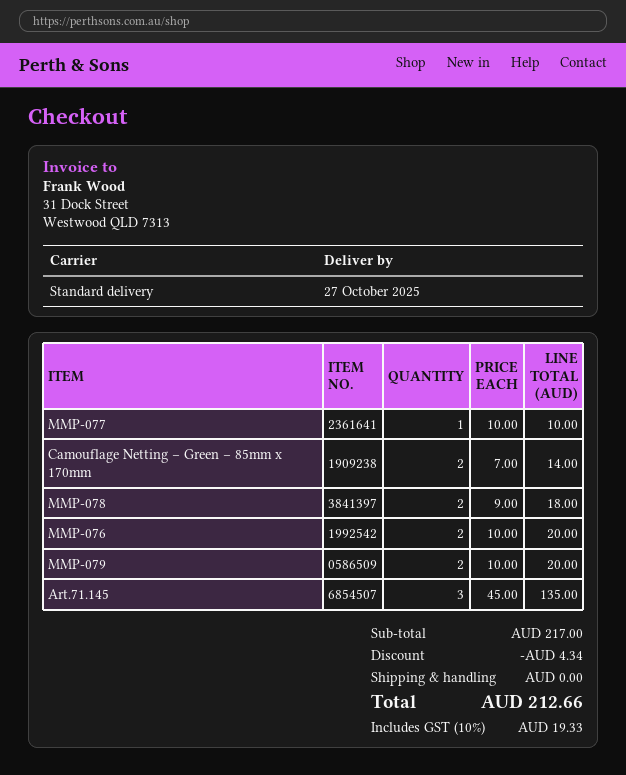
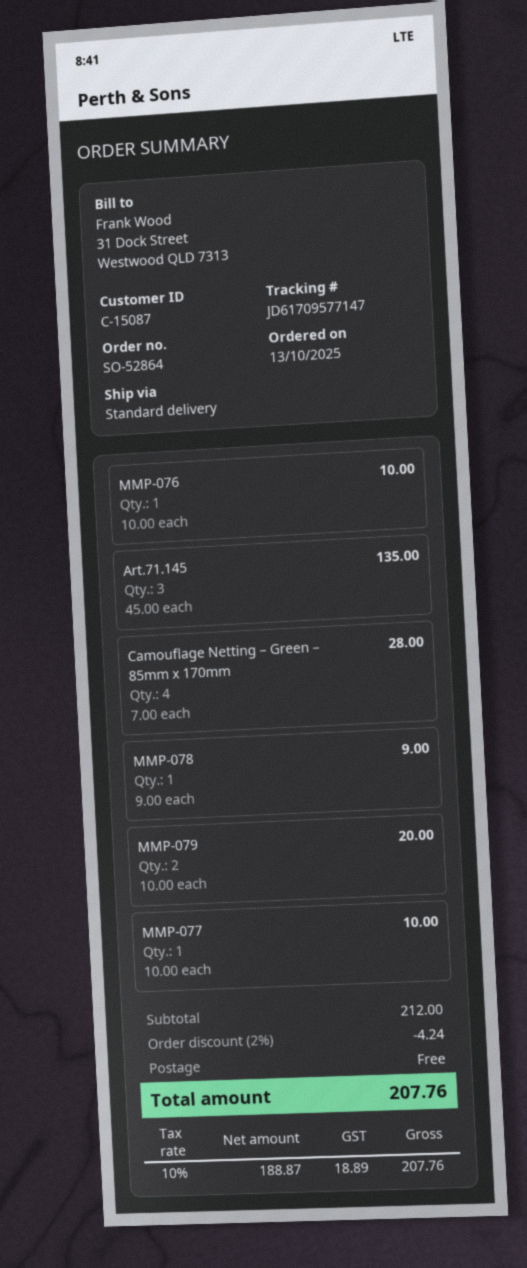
Camouflage Netting – Green – 85mm x 170mm: 2 x 7.00 = 14.00 -> 4 x 7.00 = 28.00
MMP-078: 2 x 9.00 = 18.00 -> 1 x 9.00 = 9.00
MMP-076: 2 x 10.00 = 20.00 -> 1 x 10.00 = 10.00
subtotal: 217.00 -> 212.00
discount: 4.34 -> 4.24
tax: 10% = 19.33 -> 10% = 18.89
total: 212.66 -> 207.76

